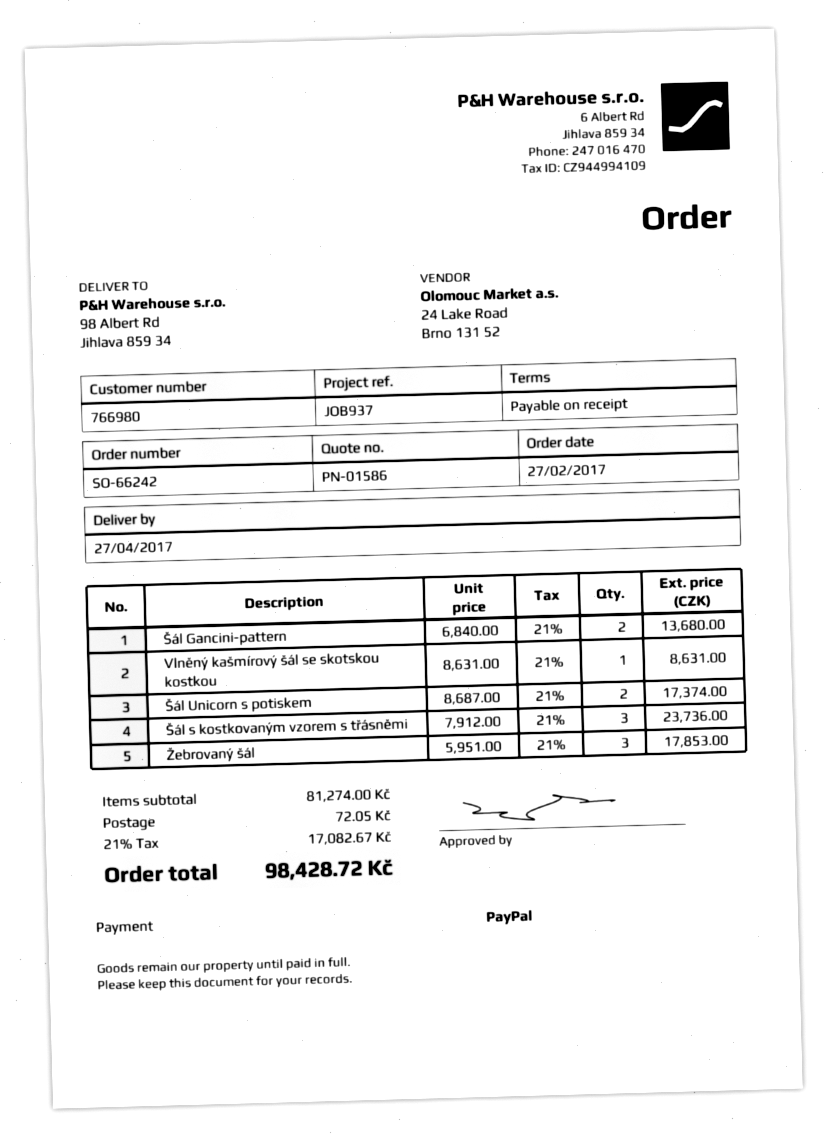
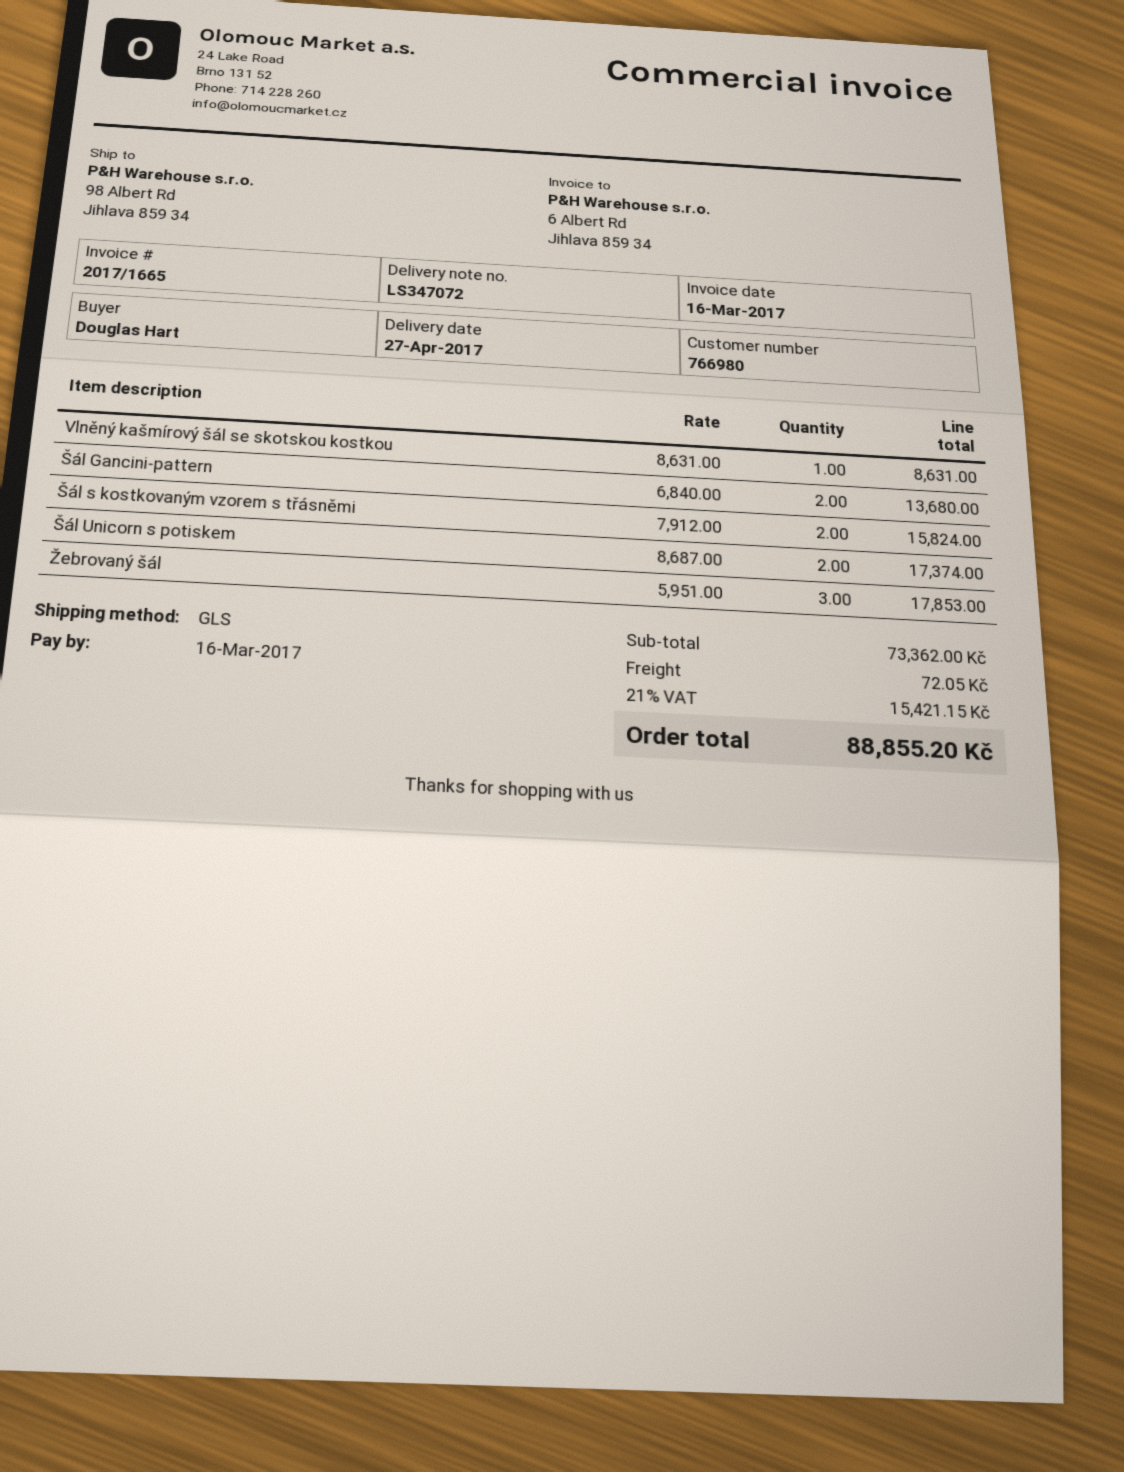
Šál s kostkovaným vzorem s třásněmi: 3 x 7912.00 = 23736.00 -> 2 x 7912.00 = 15824.00
subtotal: 81274.00 -> 73362.00
tax: 21% = 17082.67 -> 21% = 15421.15
total: 98428.72 -> 88855.20

